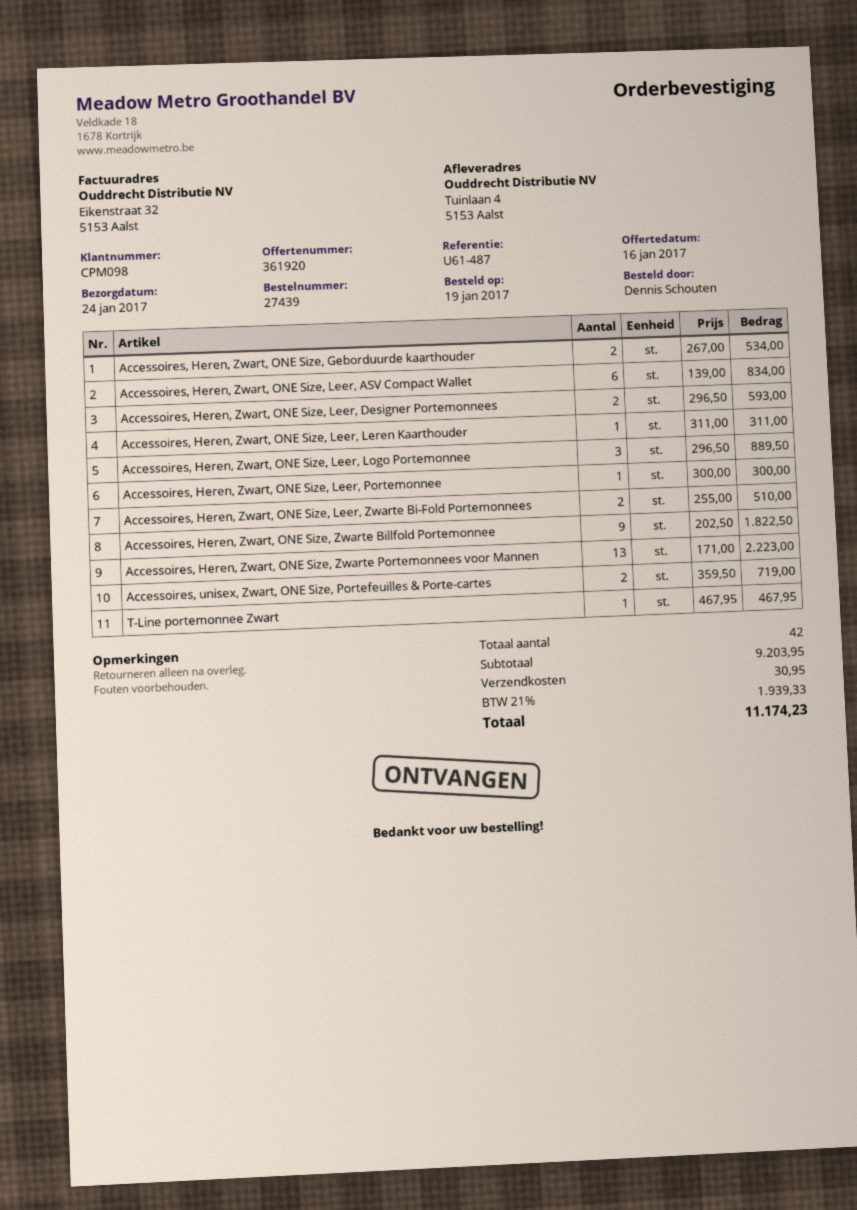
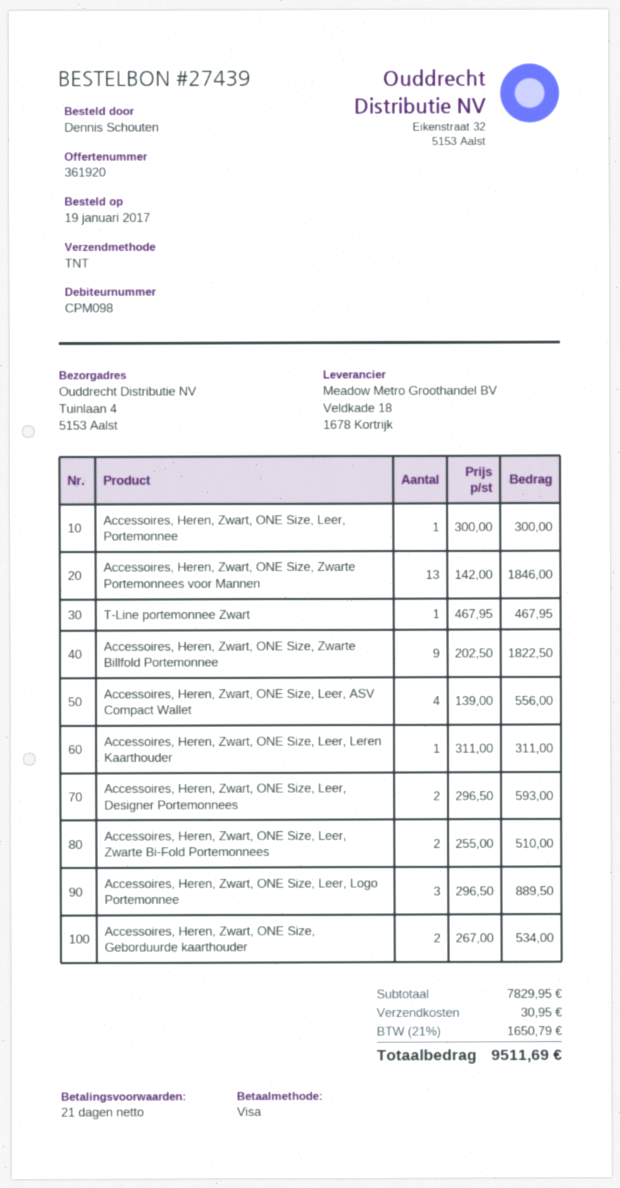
Accessoires, Heren, Zwart, ONE Size, Leer, ASV Compact Wallet: 6 x 139.00 = 834.00 -> 4 x 139.00 = 556.00
Accessoires, Heren, Zwart, ONE Size, Zwarte Portemonnees voor Mannen: 13 x 171.00 = 2223.00 -> 13 x 142.00 = 1846.00
Accessoires, unisex, Zwart, ONE Size, Portefeuilles & Porte-cartes: 2 x 359.50 = 719.00 -> none
subtotal: 9203.95 -> 7829.95
tax: 21% = 1939.33 -> 21% = 1650.79
total: 11174.23 -> 9511.69

